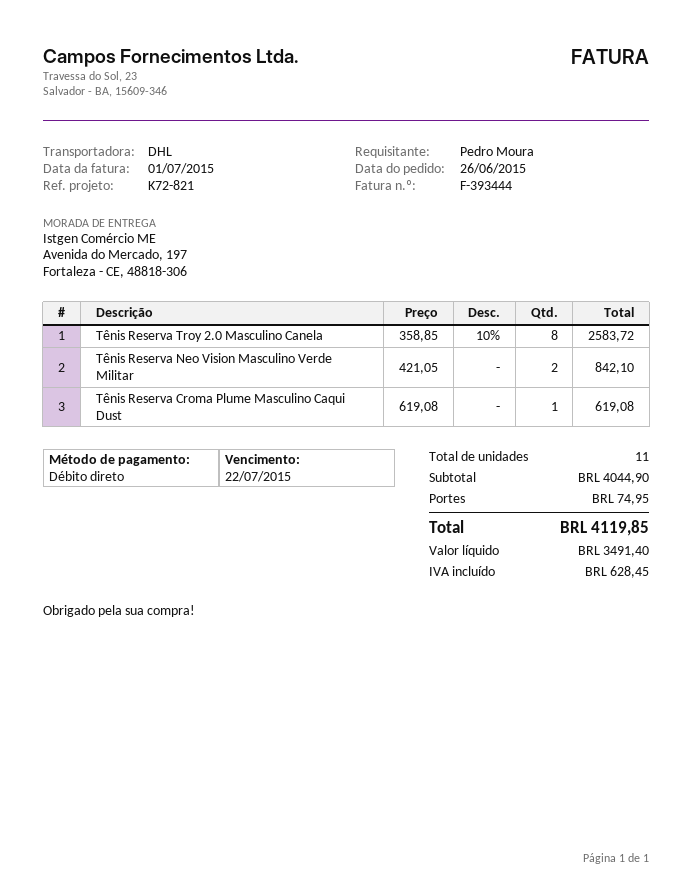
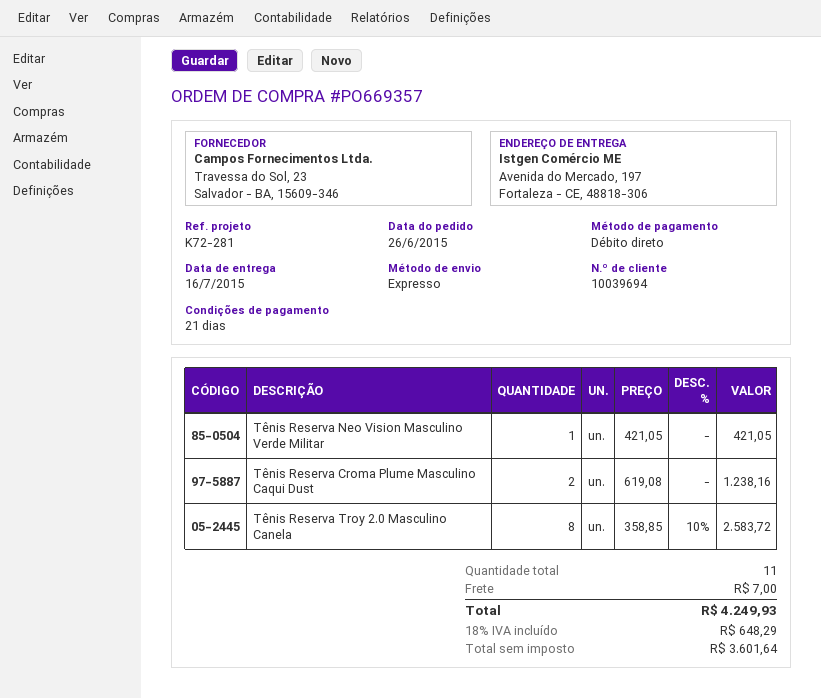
reference: K72-821 -> K72-281
shipping method: DHL -> express
Tênis Reserva Neo Vision Masculino Verde Militar: 2 x 421.05 = 842.10 -> 1 x 421.05 = 421.05
Tênis Reserva Croma Plume Masculino Caqui Dust: 1 x 619.08 = 619.08 -> 2 x 619.08 = 1238.16
shipping: 74.95 -> 7.00
net: 3491.40 -> 3601.64
tax: 628.45 -> 648.29
total: 4119.85 -> 4249.93

